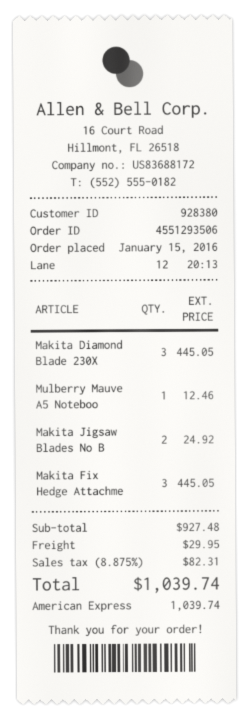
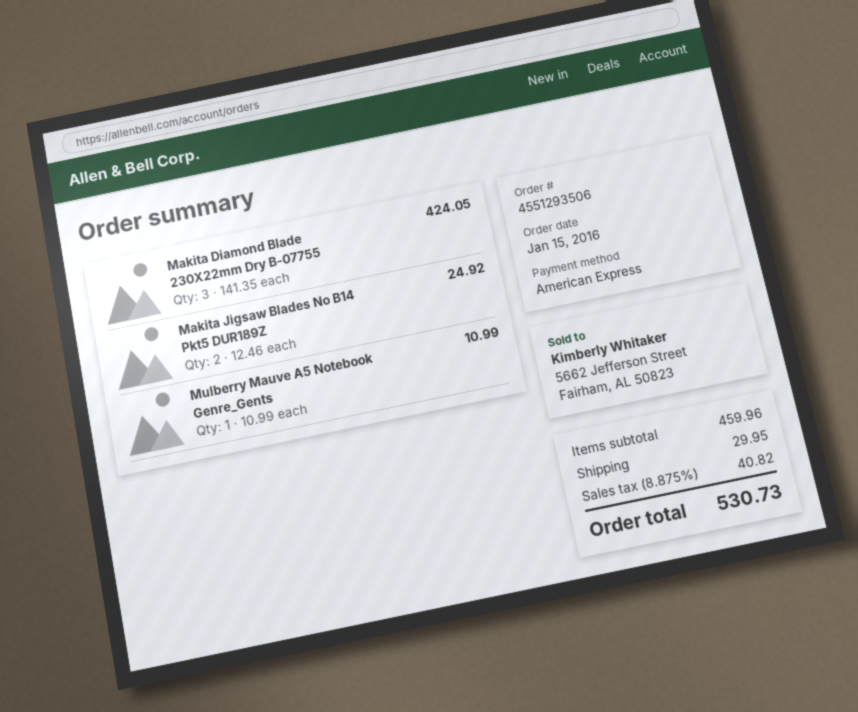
Makita Diamond Blade 230X: 3 for 445.05 -> 3 for 424.05
Mulberry Mauve A5 Noteboo: 1 for 12.46 -> 1 for 10.99
Makita Fix Hedge Attachme: 3 for 445.05 -> none
subtotal: 927.48 -> 459.96
tax: 8.875% = 82.31 -> 8.875% = 40.82
total: 1039.74 -> 530.73

